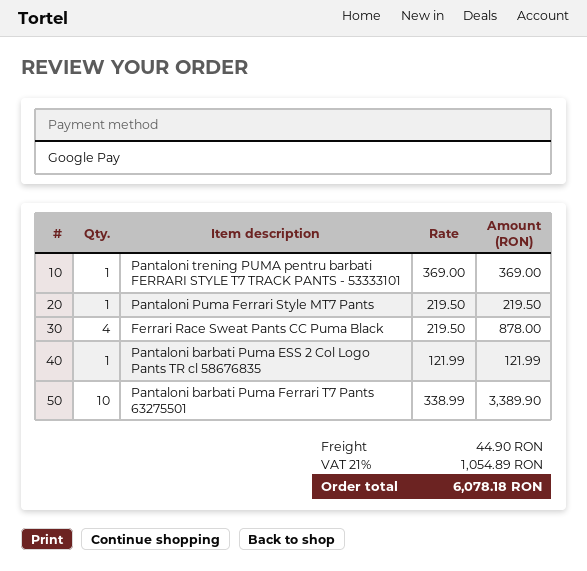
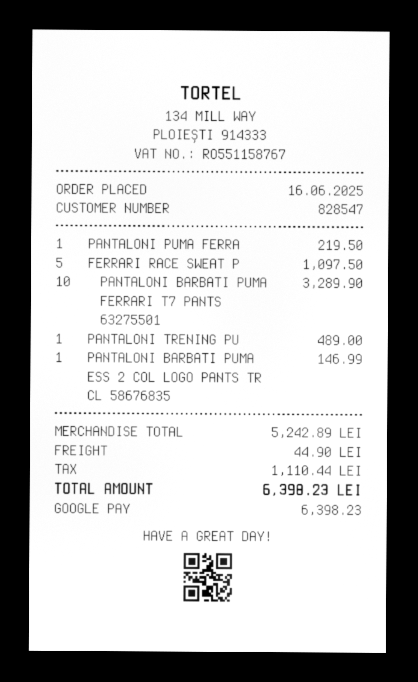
Pantaloni trening PUMA pentru barbati FERRARI STYLE T7 TRACK PANTS - 53333101: 1 for 369.00 -> 1 for 489.00
Ferrari Race Sweat Pants CC Puma Black: 4 for 878.00 -> 5 for 1097.50
Pantaloni barbati Puma ESS 2 Col Logo Pants TR cl 58676835: 1 for 121.99 -> 1 for 146.99
Pantaloni barbati Puma Ferrari T7 Pants 63275501: 10 for 3389.90 -> 10 for 3289.90
tax: 1054.89 -> 1110.44
total: 6078.18 -> 6398.23

